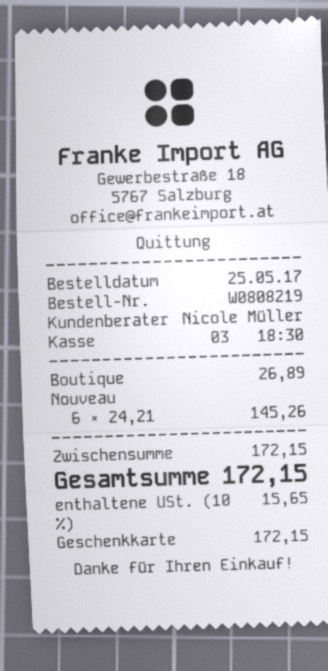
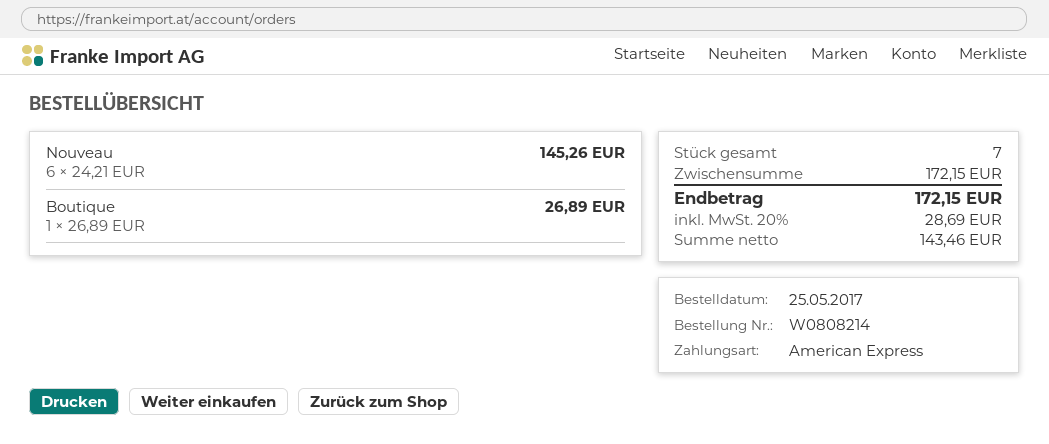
order number: W0808219 -> W0808214
payment method: gift card -> American Express
tax: 10% = 15.65 -> 20% = 28.69

